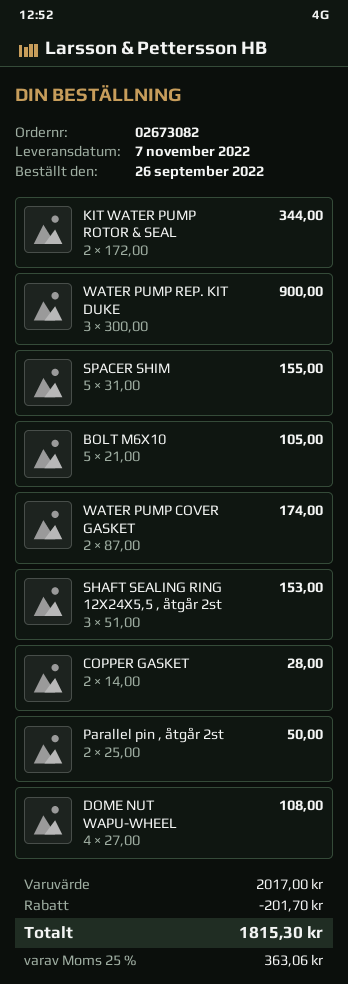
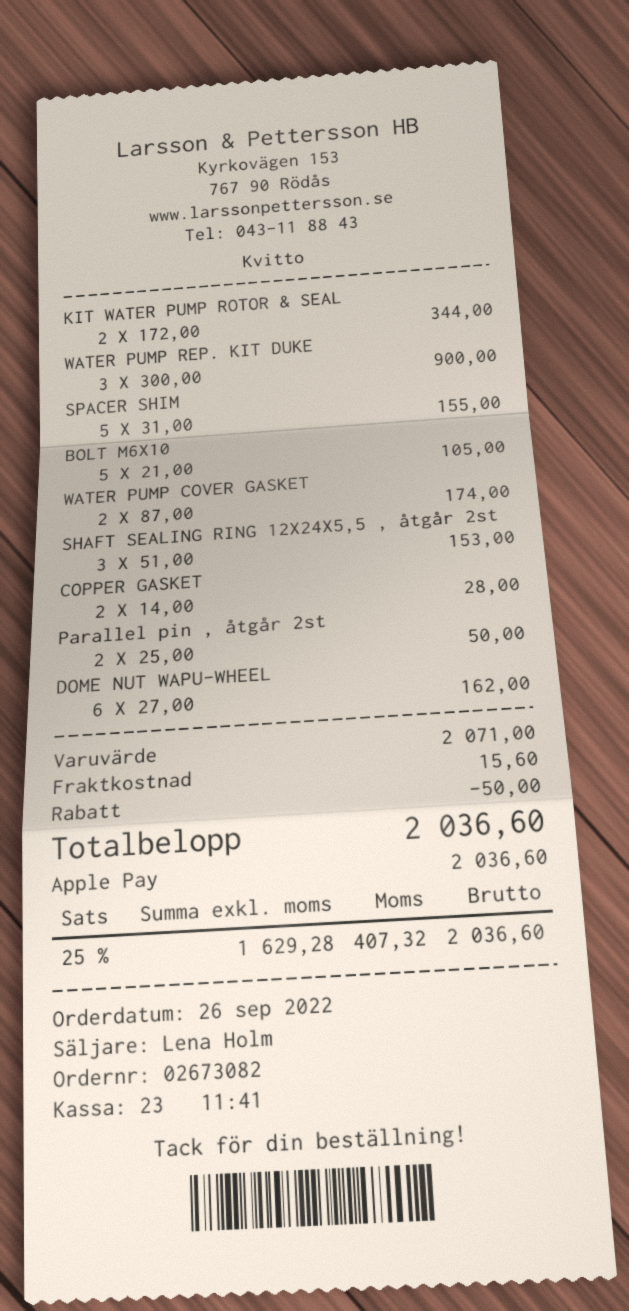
DOME NUT WAPU-WHEEL: 4 x 27.00 = 108.00 -> 6 x 27.00 = 162.00
subtotal: 2017.00 -> 2071.00
discount: 201.70 -> 50.00
shipping: none -> 15.60
tax: 25% = 363.06 -> 25% = 407.32
total: 1815.30 -> 2036.60

